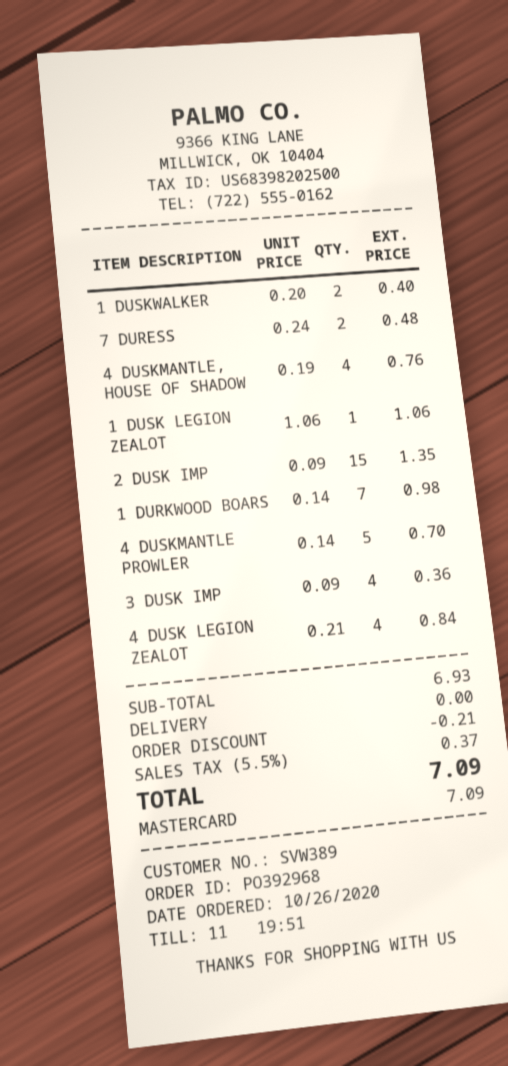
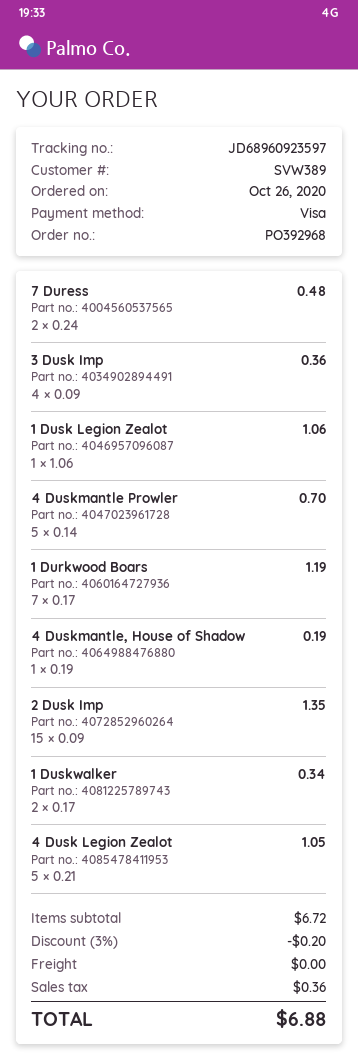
payment method: Mastercard -> Visa
1 DUSKWALKER: 2 x 0.20 = 0.40 -> 2 x 0.17 = 0.34
4 DUSKMANTLE, HOUSE OF SHADOW: 4 x 0.19 = 0.76 -> 1 x 0.19 = 0.19
1 DURKWOOD BOARS: 7 x 0.14 = 0.98 -> 7 x 0.17 = 1.19
4 DUSK LEGION ZEALOT: 4 x 0.21 = 0.84 -> 5 x 0.21 = 1.05
subtotal: 6.93 -> 6.72
discount: 0.21 -> 0.20
tax: 0.37 -> 0.36
total: 7.09 -> 6.88

